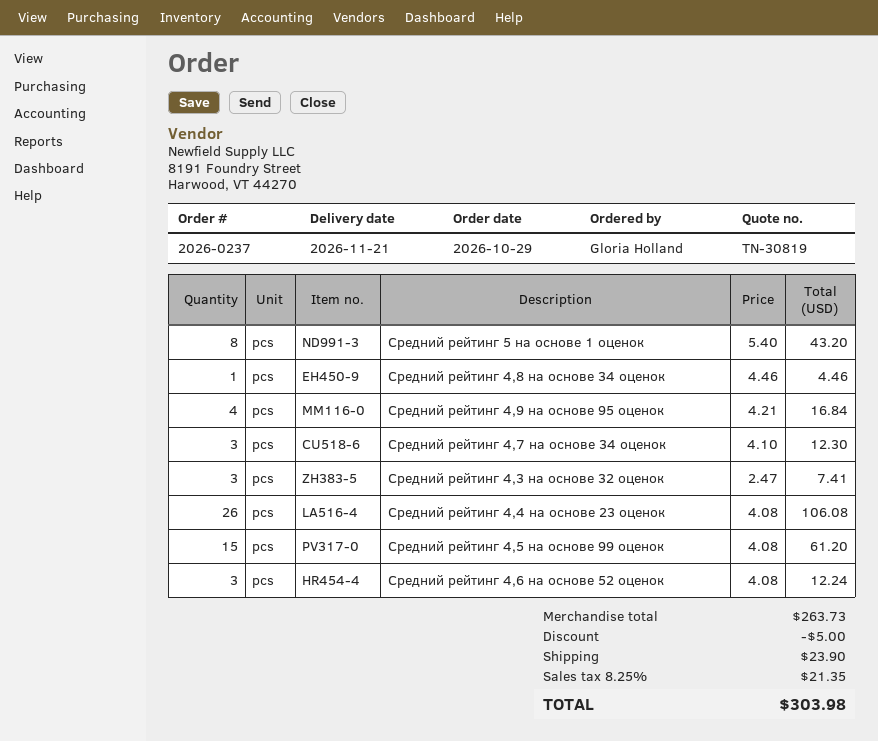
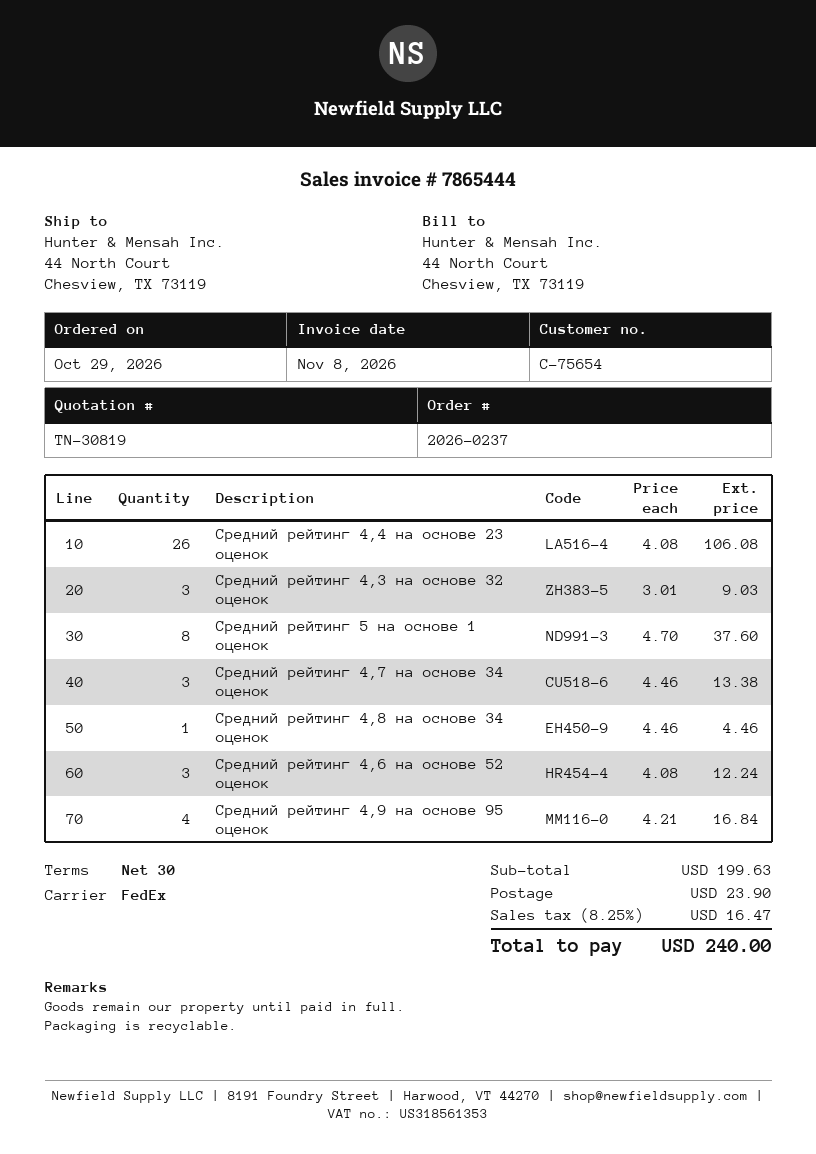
Средний рейтинг 5 на основе 1 оценок: 8 x 5.40 = 43.20 -> 8 x 4.70 = 37.60
Средний рейтинг 4,7 на основе 34 оценок: 3 x 4.10 = 12.30 -> 3 x 4.46 = 13.38
Средний рейтинг 4,3 на основе 32 оценок: 3 x 2.47 = 7.41 -> 3 x 3.01 = 9.03
Средний рейтинг 4,5 на основе 99 оценок: 15 x 4.08 = 61.20 -> none
subtotal: 263.73 -> 199.63
discount: 5.00 -> none
tax: 8.25% = 21.35 -> 8.25% = 16.47
total: 303.98 -> 240.00

